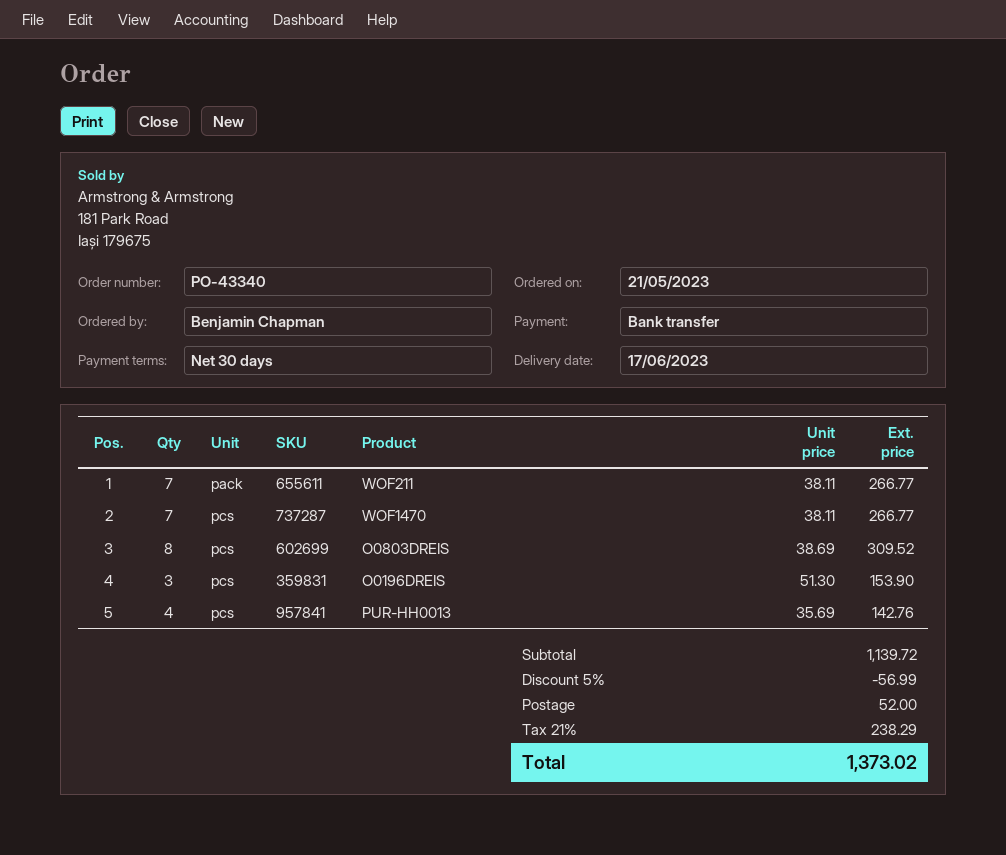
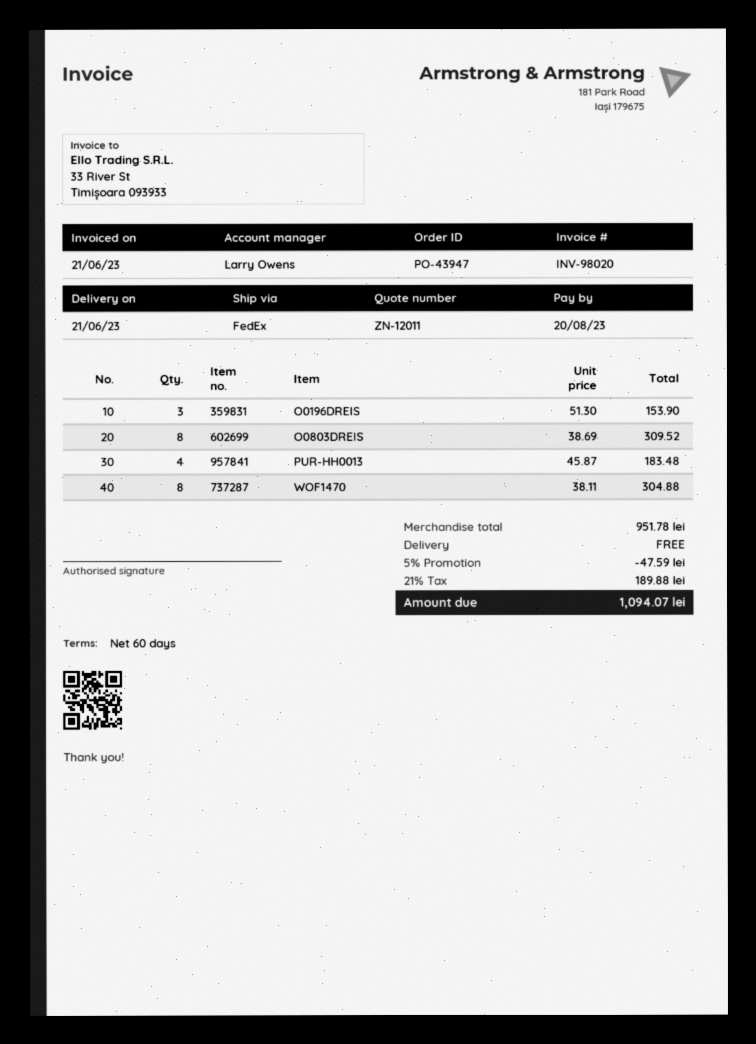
order number: PO-43340 -> PO-43947
delivery date: 2023-06-17 -> 2023-06-21
payment terms: 30 days -> 60 days
WOF211: 7 x 38.11 = 266.77 -> none
WOF1470: 7 x 38.11 = 266.77 -> 8 x 38.11 = 304.88
PUR-HH0013: 4 x 35.69 = 142.76 -> 4 x 45.87 = 183.48
subtotal: 1139.72 -> 951.78
discount: 5% = 56.99 -> 5% = 47.59
shipping: 52.00 -> 0.00
tax: 21% = 238.29 -> 21% = 189.88
total: 1373.02 -> 1094.07

